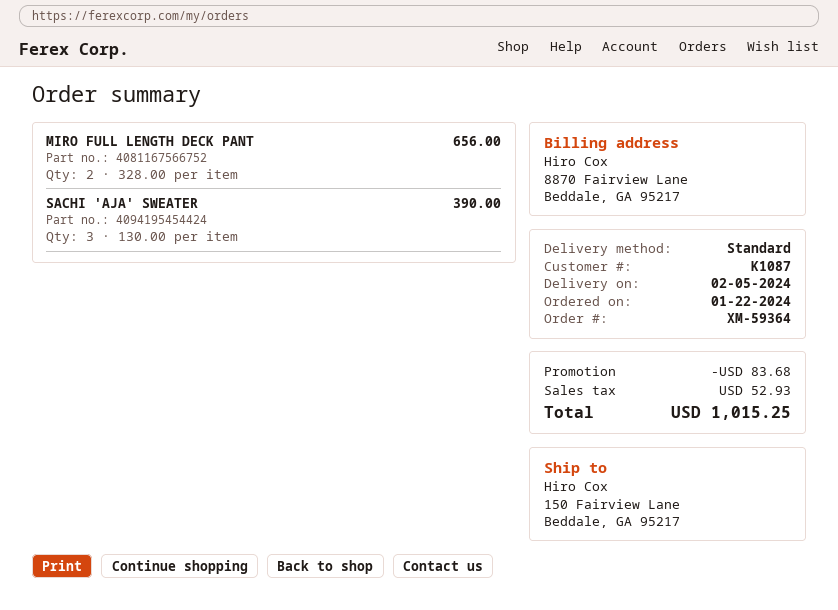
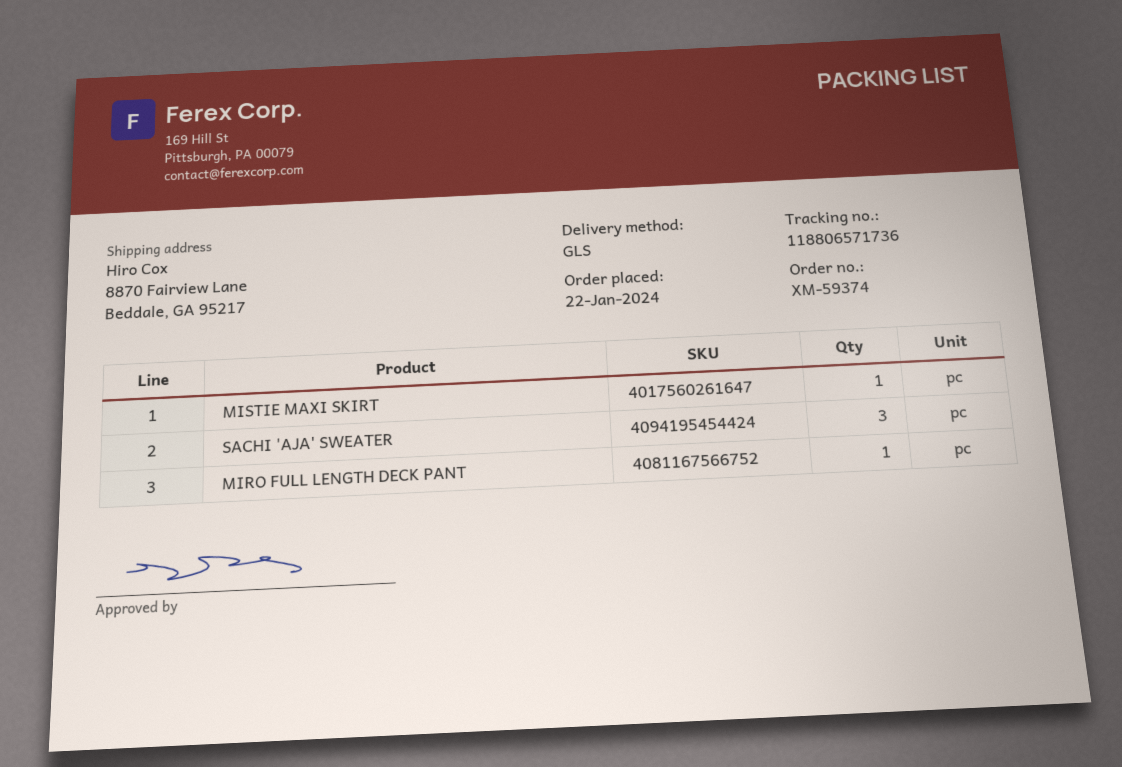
order number: XM-59364 -> XM-59374
shipping method: standard -> GLS
ship to: 150 Fairview Lane, Beddale, GA 95217 -> 8870 Fairview Lane, Beddale, GA 95217
MIRO FULL LENGTH DECK PANT: 2 -> 1
MISTIE MAXI SKIRT: none -> 1

